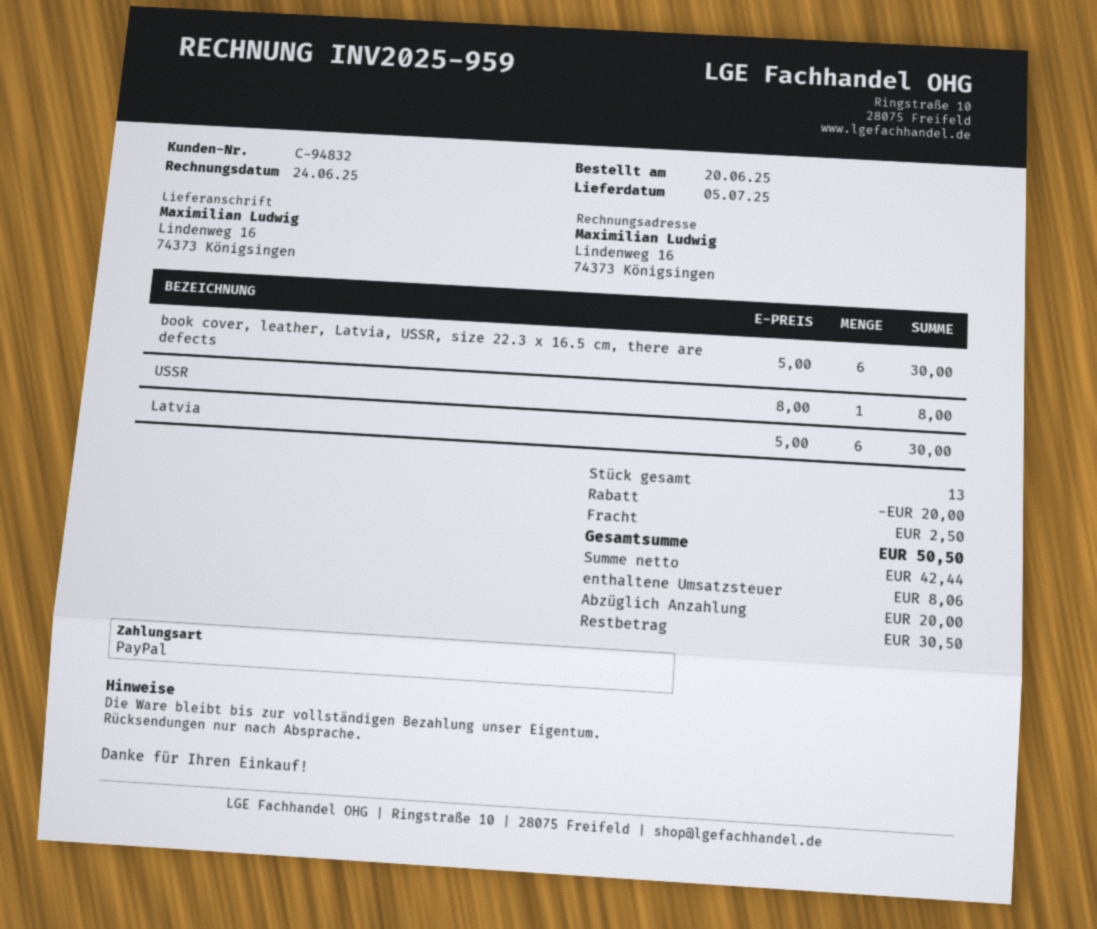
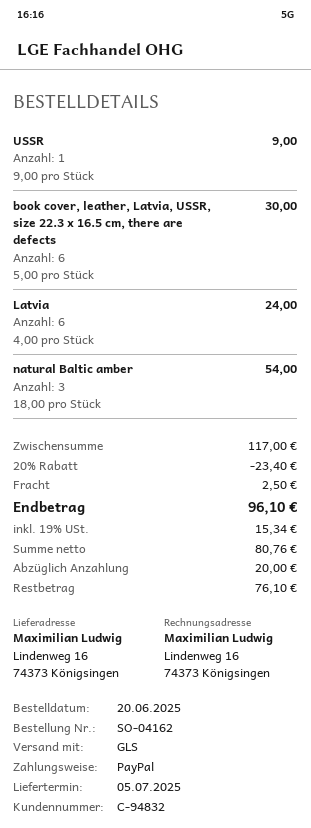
USSR: 1 x 8.00 = 8.00 -> 1 x 9.00 = 9.00
Latvia: 6 x 5.00 = 30.00 -> 6 x 4.00 = 24.00
natural Baltic amber: none -> 3 x 18.00 = 54.00
discount: 20.00 -> 23.40
net: 42.44 -> 80.76
tax: 8.06 -> 15.34
total: 50.50 -> 96.10
balance: 30.50 -> 76.10

